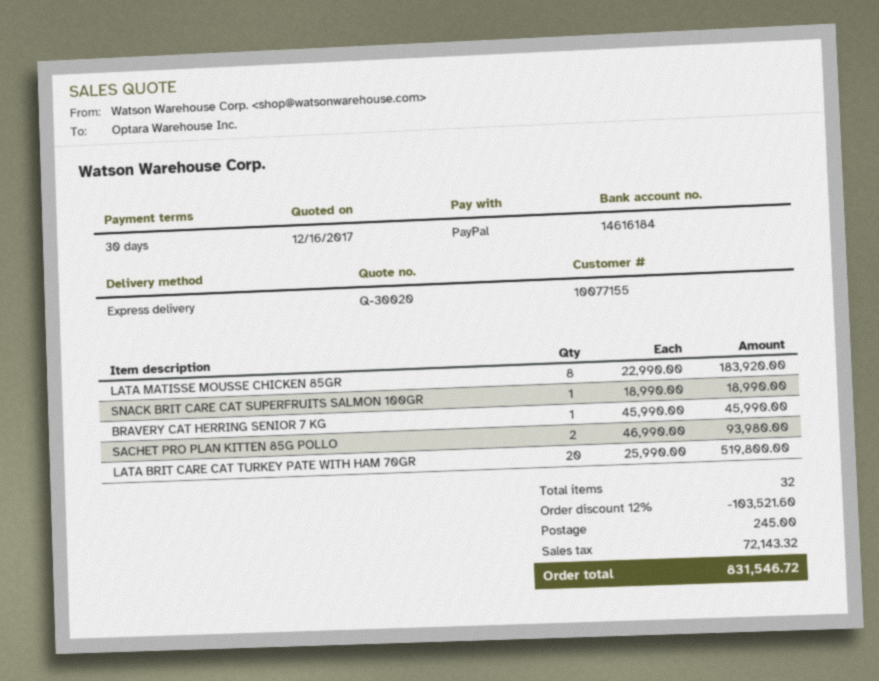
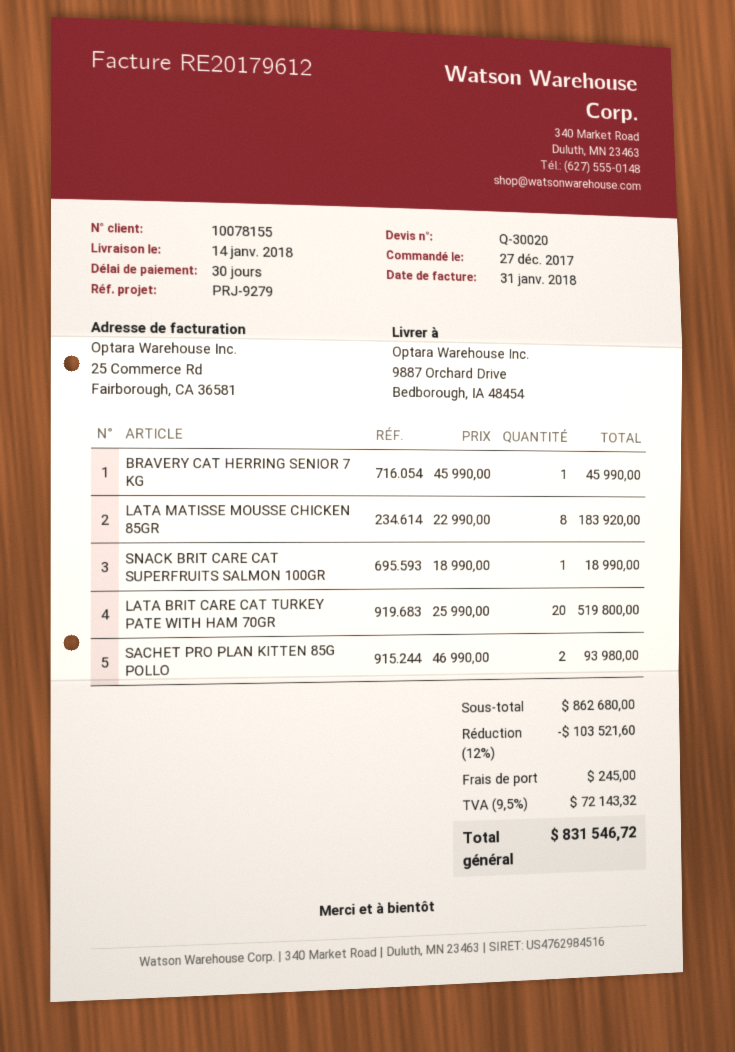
customer number: 10077155 -> 10078155

